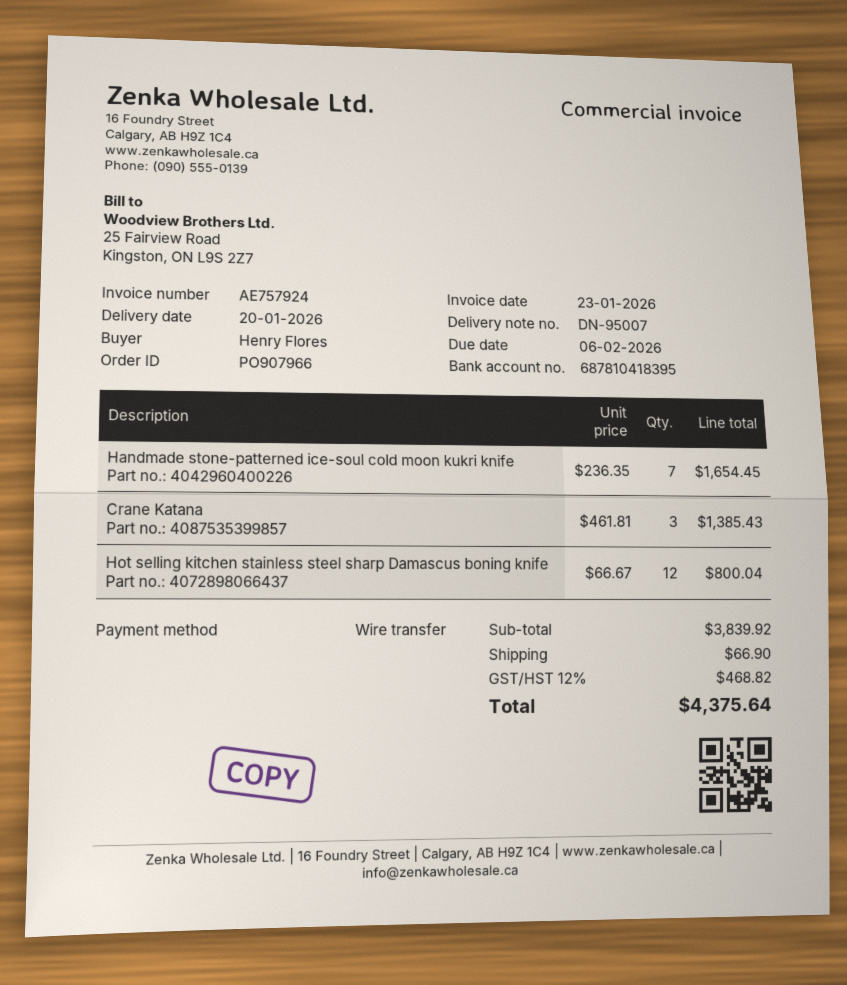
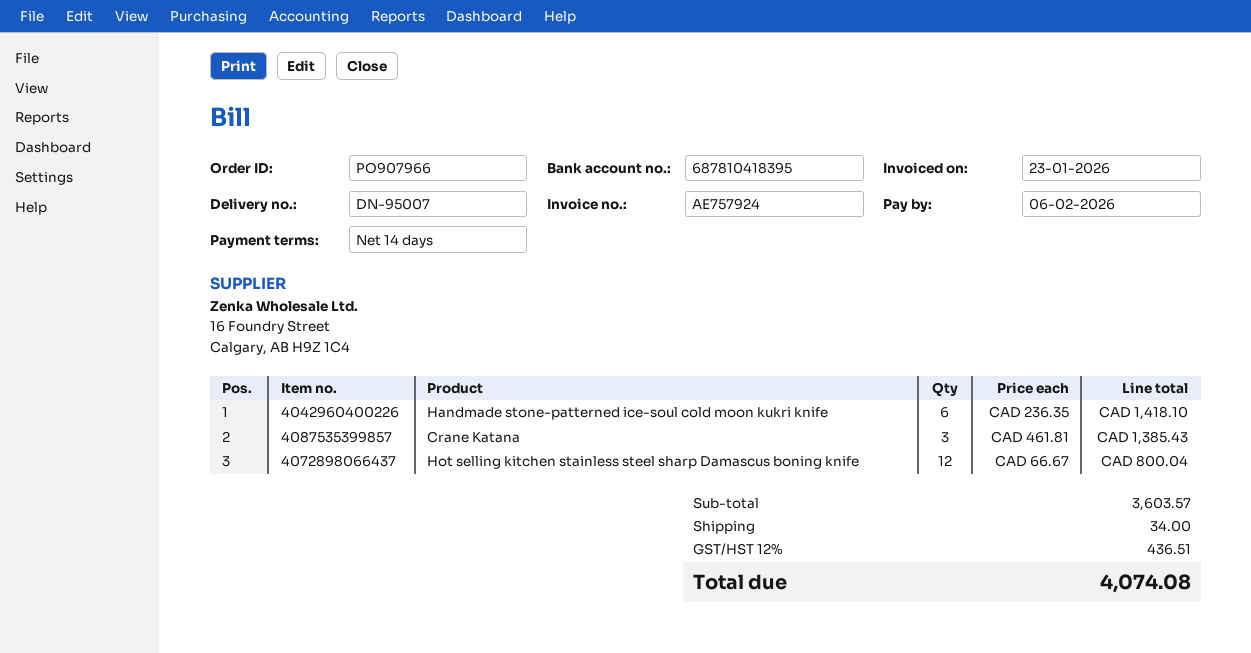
Handmade stone-patterned ice-soul cold moon kukri knife: 7 x 236.35 = 1654.45 -> 6 x 236.35 = 1418.10
subtotal: 3839.92 -> 3603.57
shipping: 66.90 -> 34.00
tax: 12% = 468.82 -> 12% = 436.51
total: 4375.64 -> 4074.08

